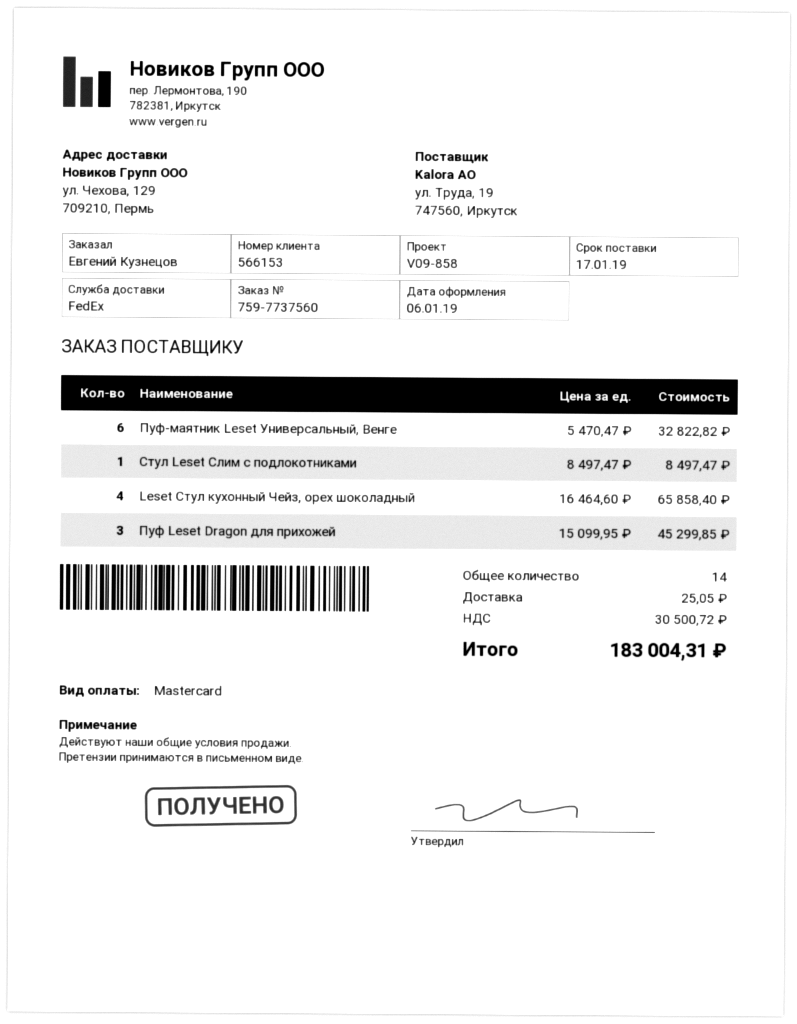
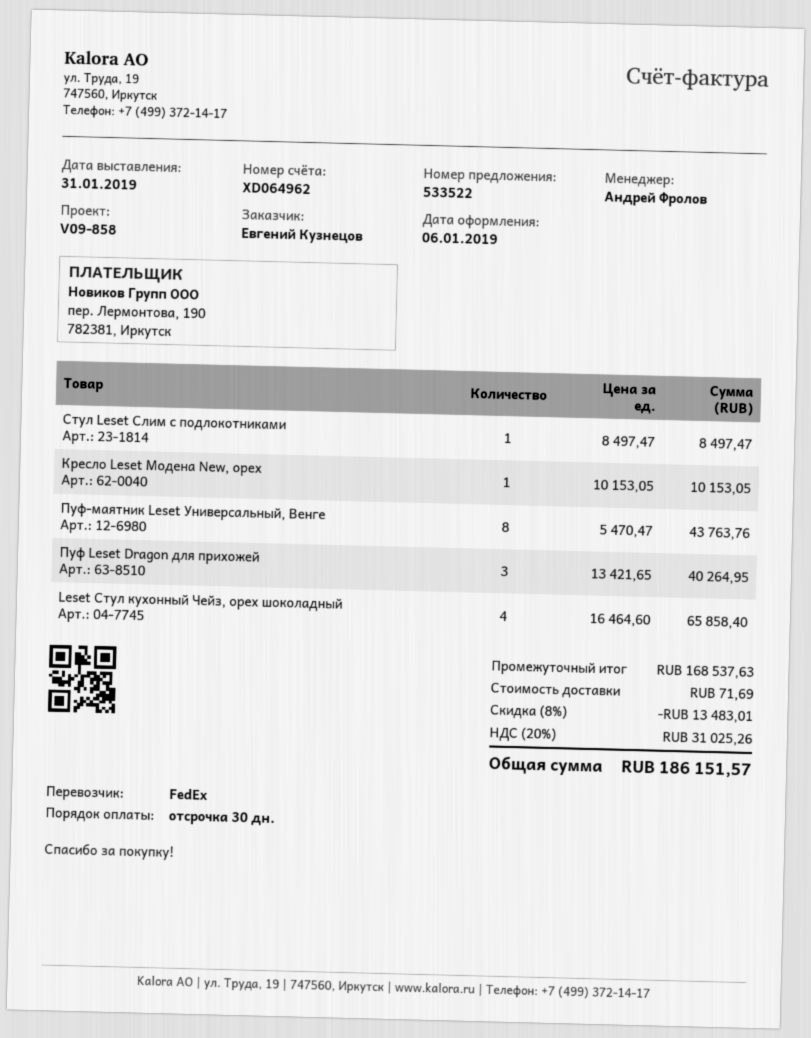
Пуф-маятник Leset Универсальный, Венге: 6 x 5470.47 = 32822.82 -> 8 x 5470.47 = 43763.76
Пуф Leset Dragon для прихожей: 3 x 15099.95 = 45299.85 -> 3 x 13421.65 = 40264.95
Кресло Leset Модена New, орех: none -> 1 x 10153.05 = 10153.05
discount: none -> 8% = 13483.01
shipping: 25.05 -> 71.69
tax: 30500.72 -> 31025.26
total: 183004.31 -> 186151.57

